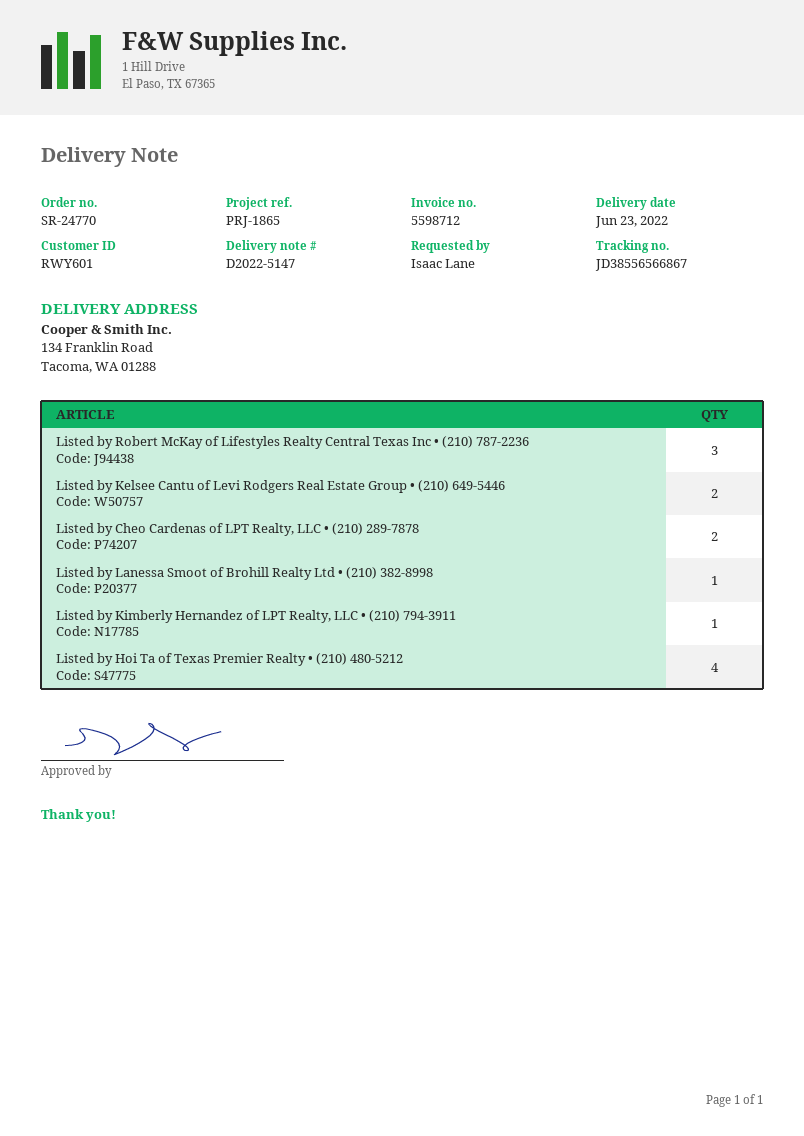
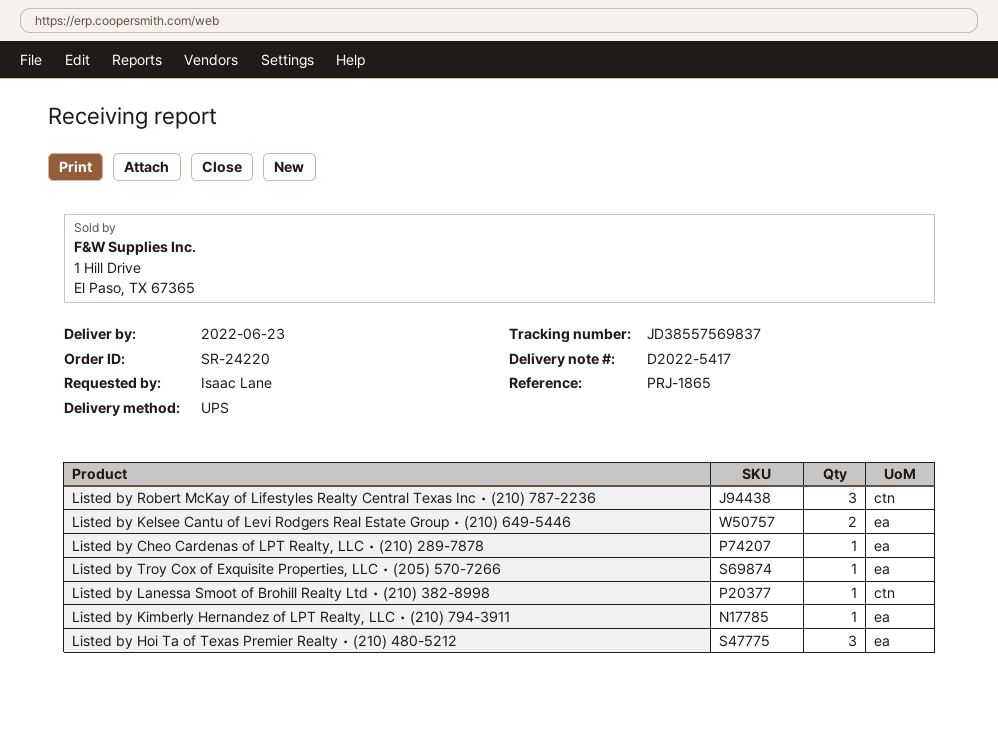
order number: SR-24770 -> SR-24220
delivery note number: D2022-5147 -> D2022-5417
tracking number: JD38556566867 -> JD38557569837
Listed by Cheo Cardenas of LPT Realty, LLC • (210) 289-7878: 2 -> 1
Listed by Hoi Ta of Texas Premier Realty • (210) 480-5212: 4 -> 3
Listed by Troy Cox of Exquisite Properties, LLC • (205) 570-7266: none -> 1

